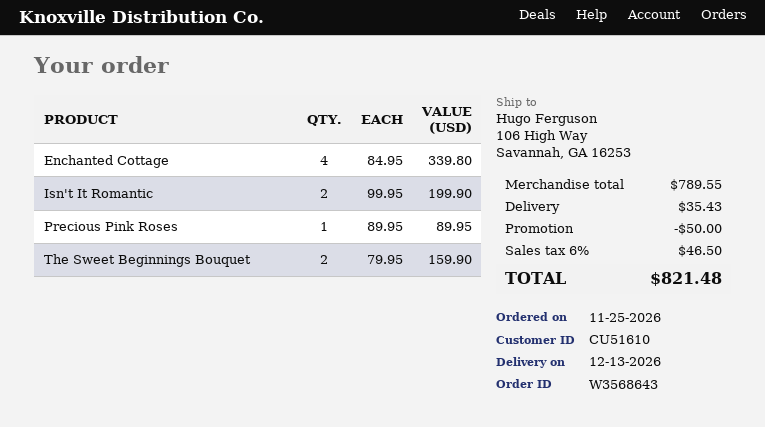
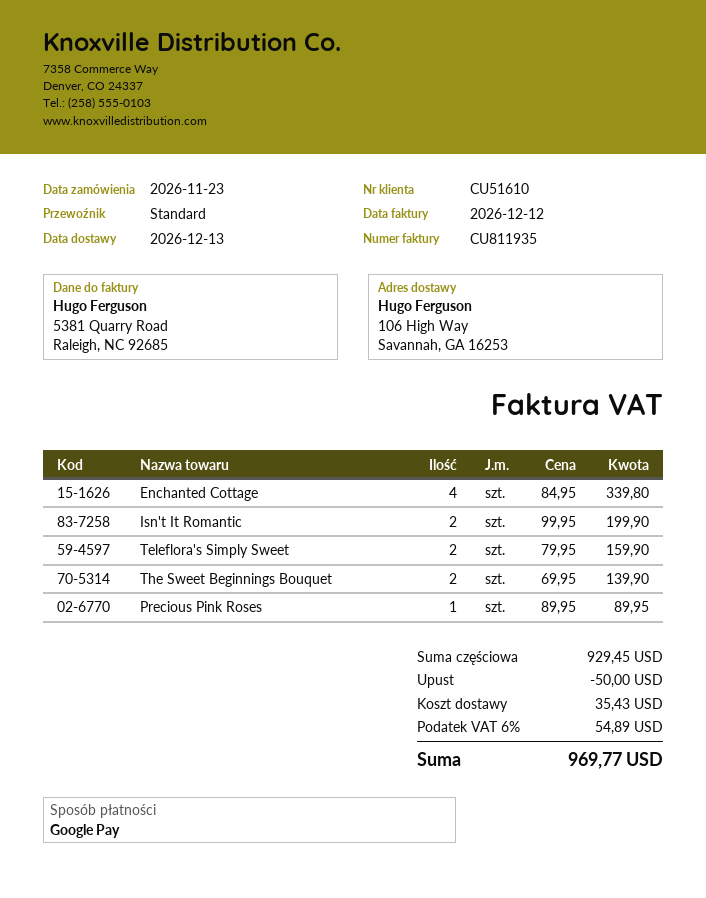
order date: 2026-11-25 -> 2026-11-23
The Sweet Beginnings Bouquet: 2 x 79.95 = 159.90 -> 2 x 69.95 = 139.90
Teleflora's Simply Sweet: none -> 2 x 79.95 = 159.90
subtotal: 789.55 -> 929.45
tax: 6% = 46.50 -> 6% = 54.89
total: 821.48 -> 969.77

